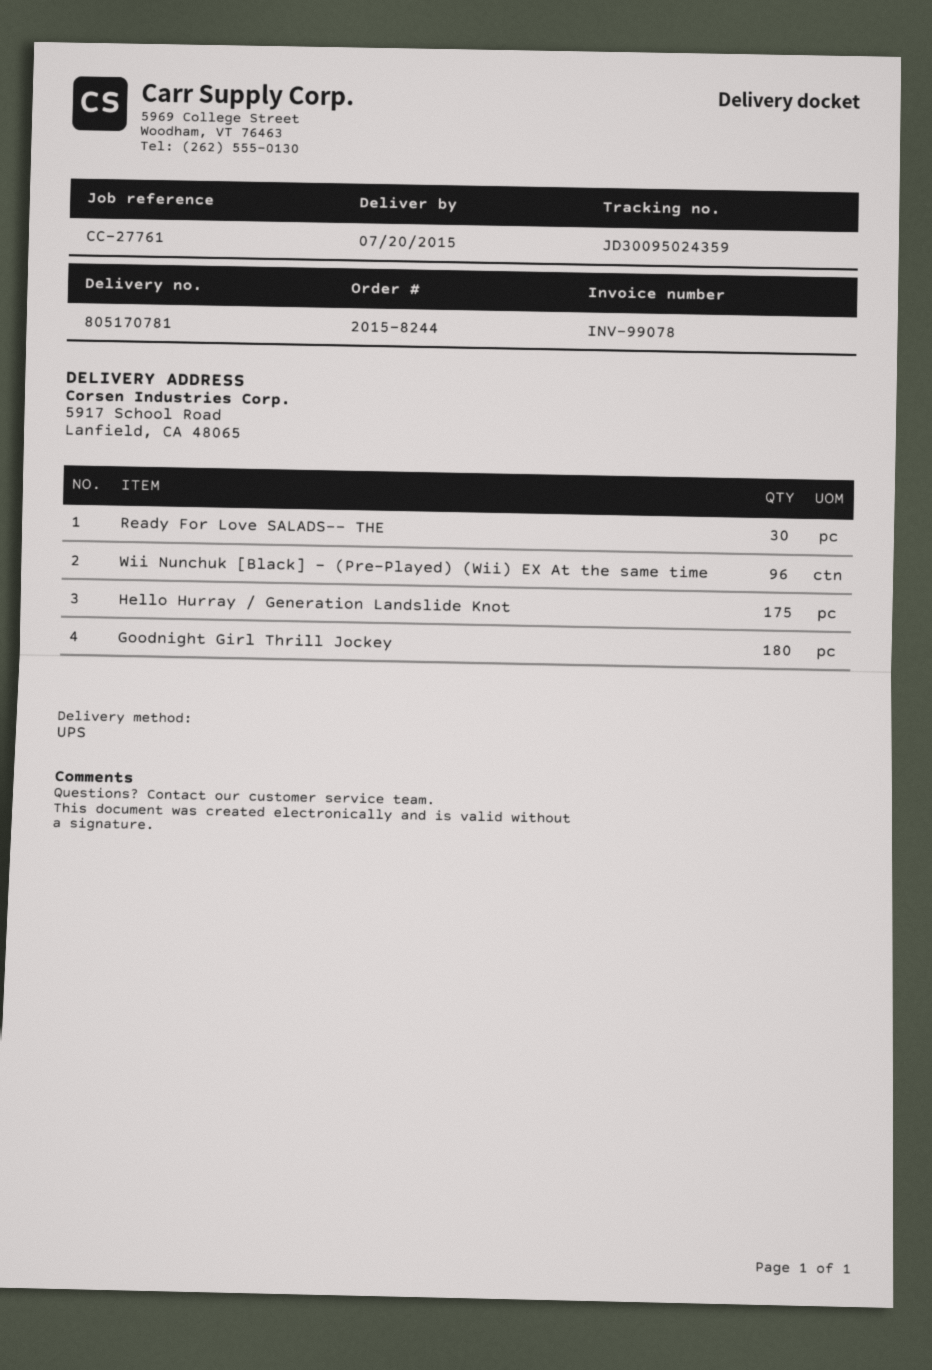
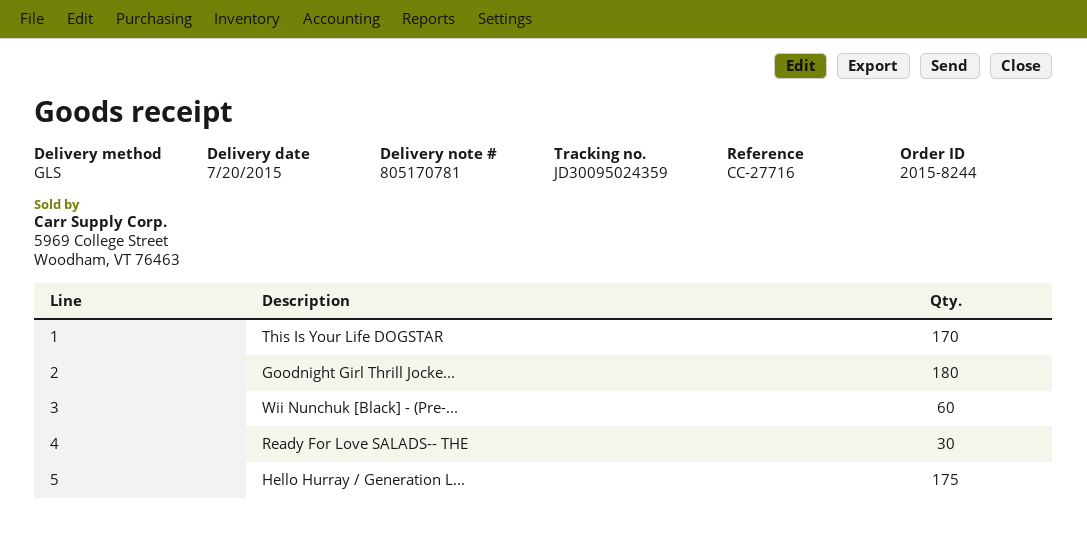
reference: CC-27761 -> CC-27716
shipping method: UPS -> GLS
Wii Nunchuk [Black] - (Pre-Played) (Wii) EX At the same time: 96 -> 60
This Is Your Life DOGSTAR: none -> 170

